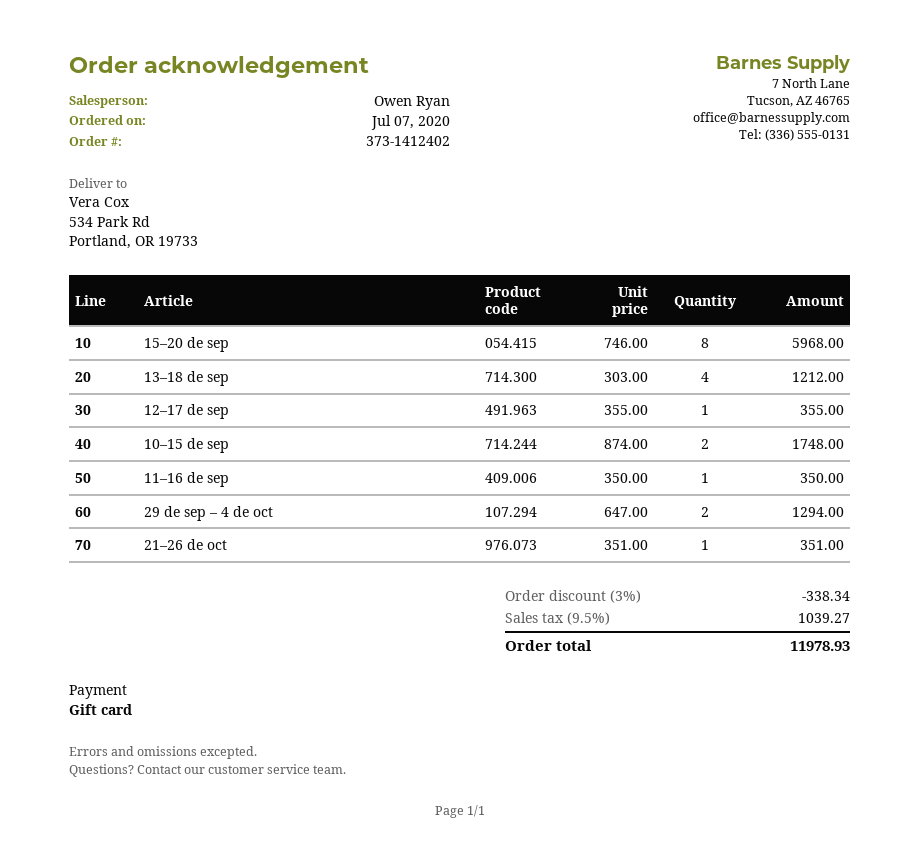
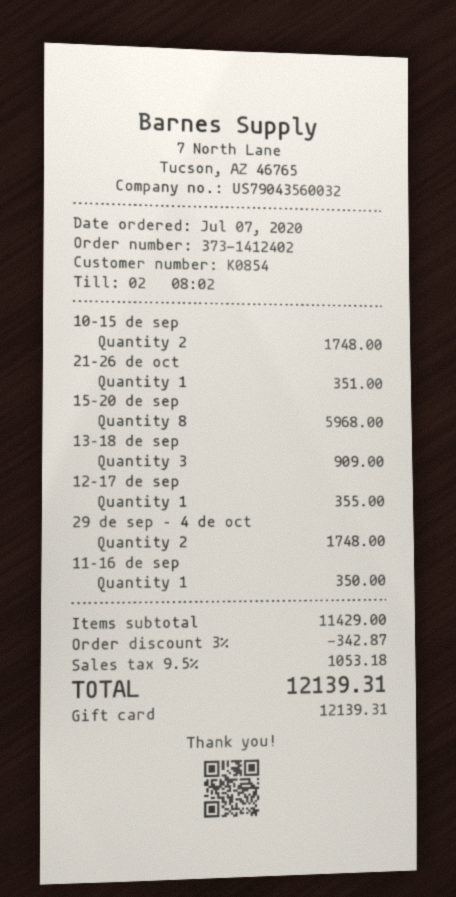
13–18 de sep: 4 for 1212.00 -> 3 for 909.00
29 de sep – 4 de oct: 2 for 1294.00 -> 2 for 1748.00
discount: 3% = 338.34 -> 3% = 342.87
tax: 9.5% = 1039.27 -> 9.5% = 1053.18
total: 11978.93 -> 12139.31

